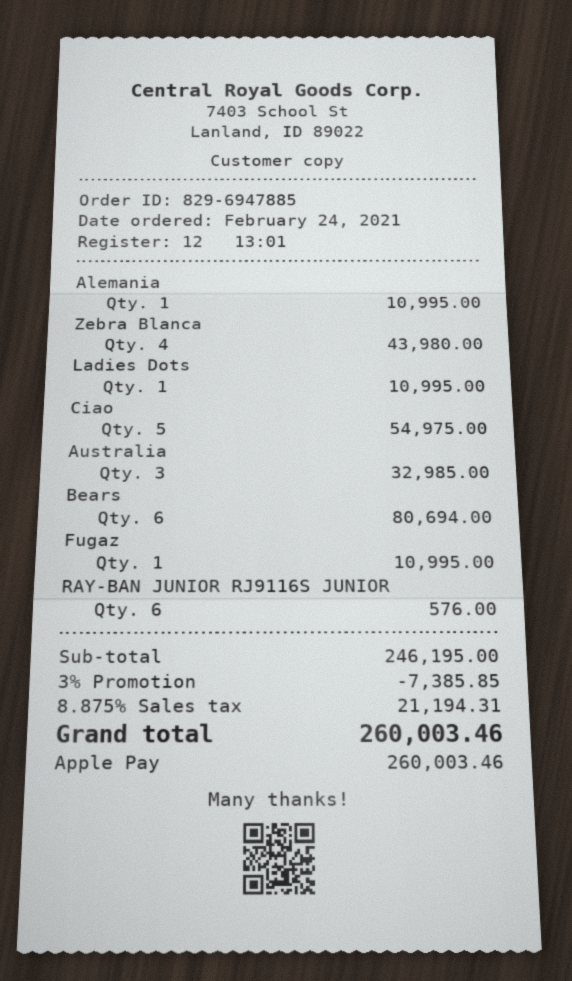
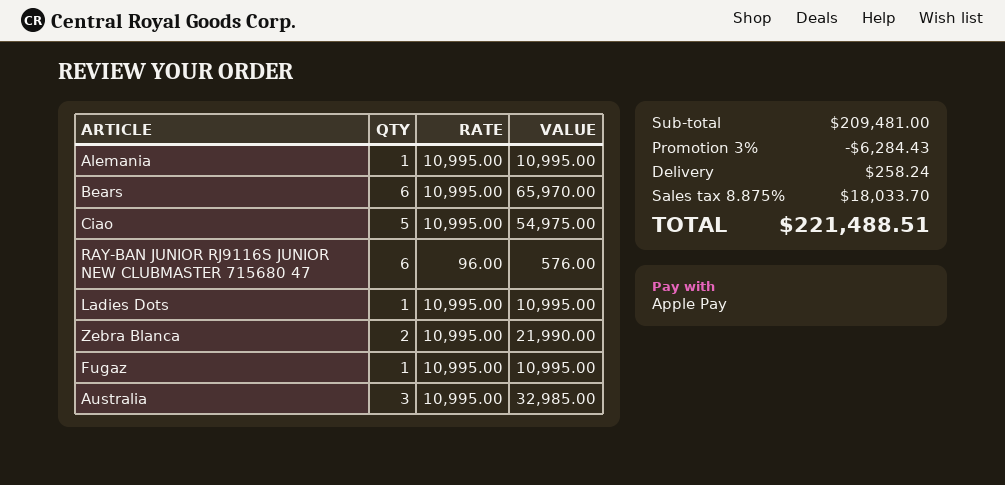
Zebra Blanca: 4 for 43980.00 -> 2 for 21990.00
Bears: 6 for 80694.00 -> 6 for 65970.00
subtotal: 246195.00 -> 209481.00
discount: 3% = 7385.85 -> 3% = 6284.43
shipping: none -> 258.24
tax: 8.875% = 21194.31 -> 8.875% = 18033.70
total: 260003.46 -> 221488.51

